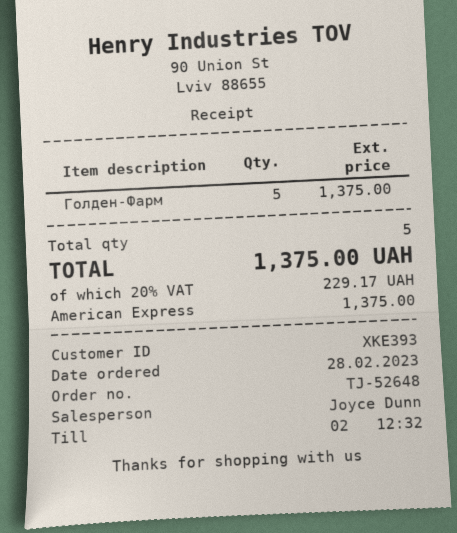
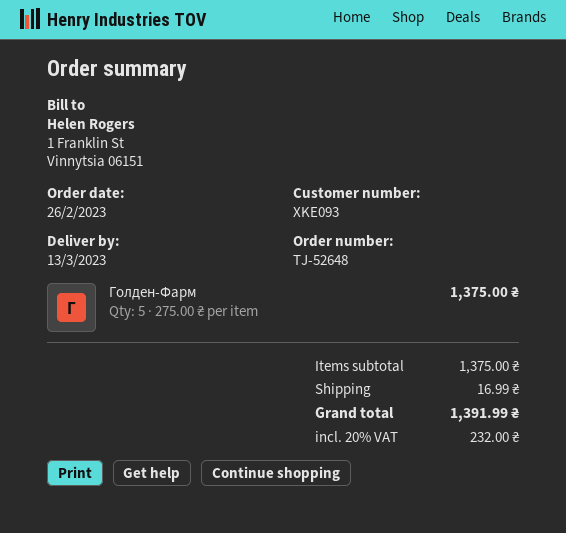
order date: 2023-02-28 -> 2023-02-26
customer number: XKE393 -> XKE093
shipping: none -> 16.99
tax: 20% = 229.17 -> 20% = 232.00
total: 1375.00 -> 1391.99

